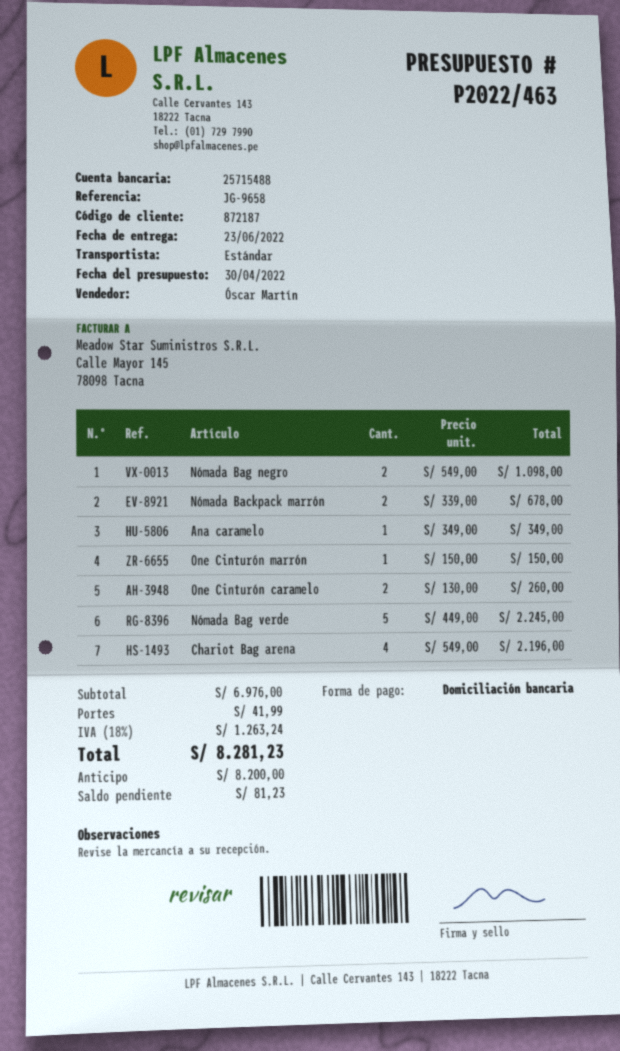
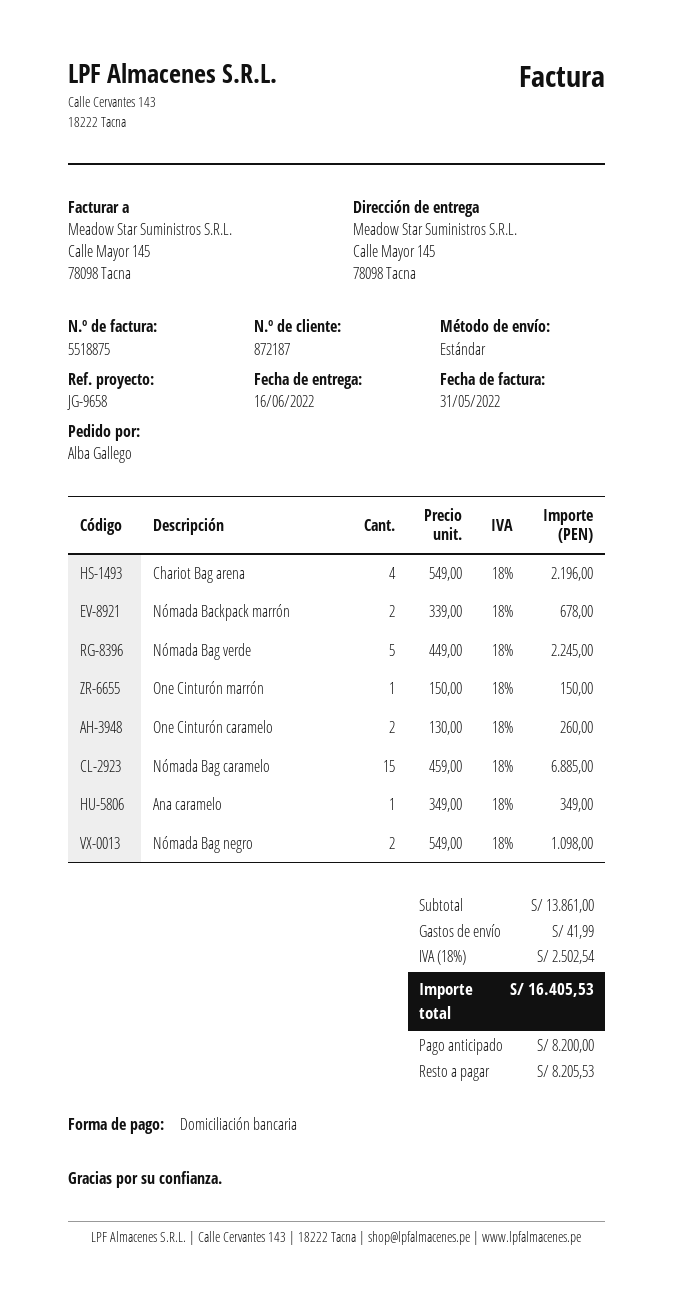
delivery date: 2022-06-23 -> 2022-06-16
Nómada Bag caramelo: none -> 15 x 459.00 = 6885.00
subtotal: 6976.00 -> 13861.00
tax: 18% = 1263.24 -> 18% = 2502.54
total: 8281.23 -> 16405.53
balance: 81.23 -> 8205.53

